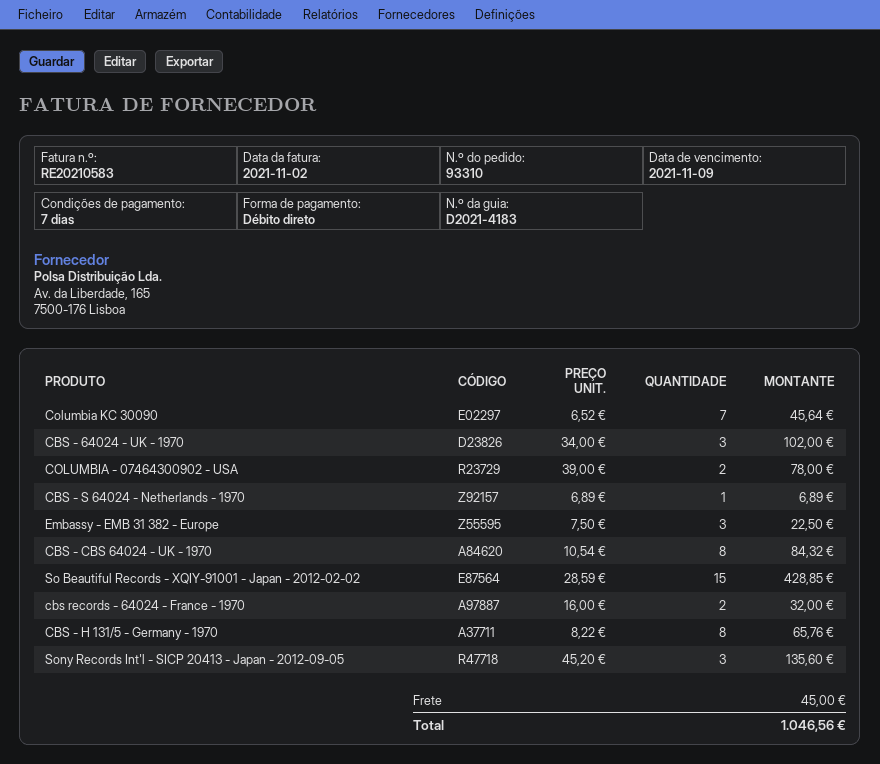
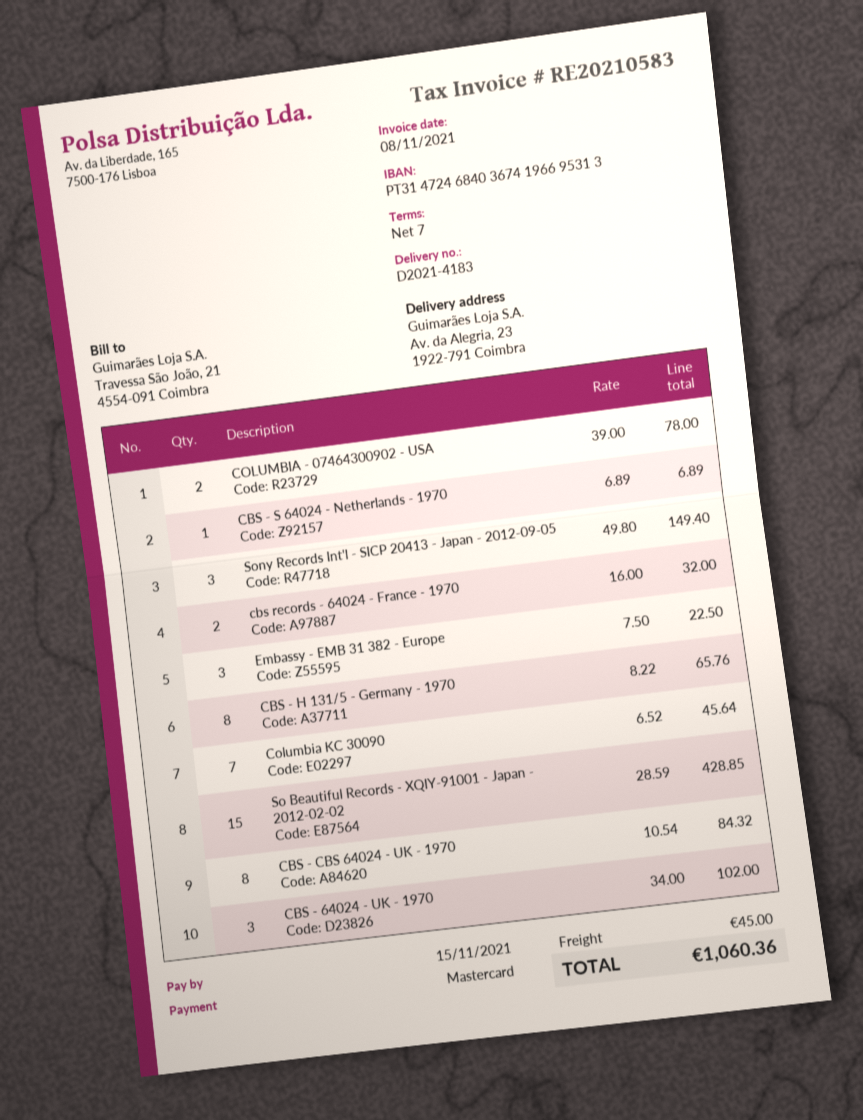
invoice date: 2021-11-02 -> 2021-11-08
due date: 2021-11-09 -> 2021-11-15
payment method: direct debit -> Mastercard
Sony Records Int'l - SICP 20413 - Japan - 2012-09-05: 3 x 45.20 = 135.60 -> 3 x 49.80 = 149.40
total: 1046.56 -> 1060.36

